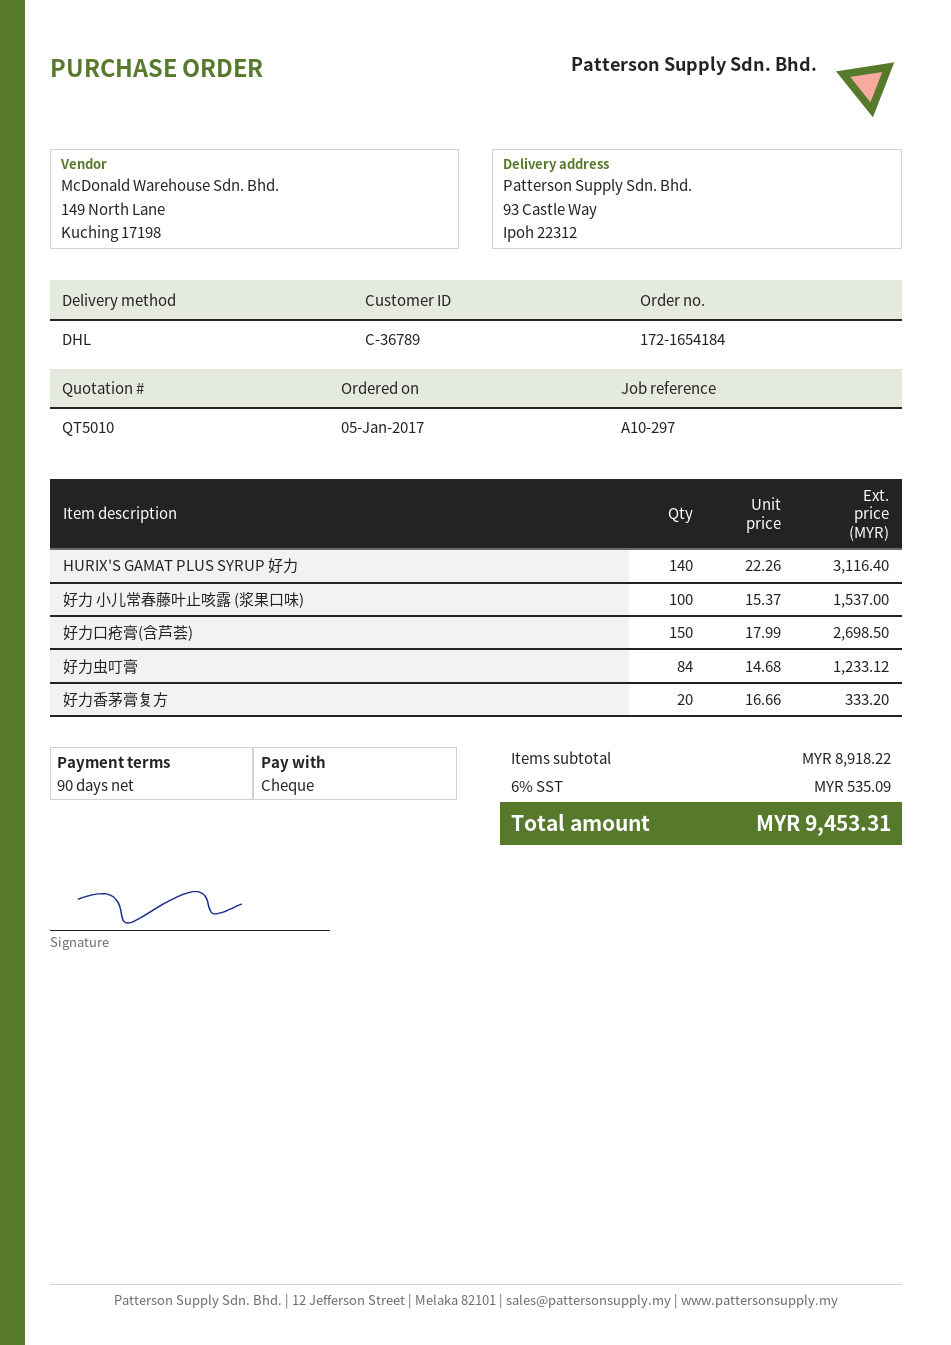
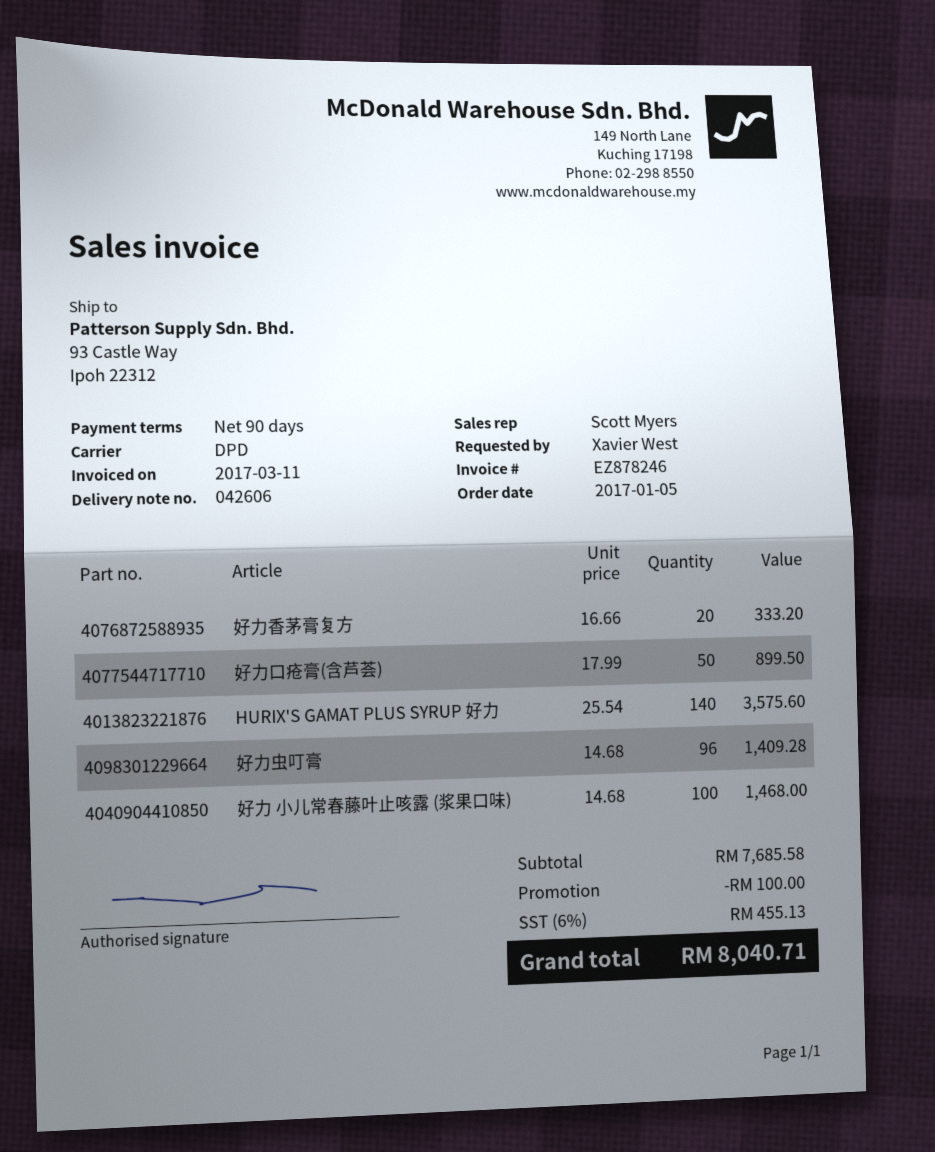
shipping method: DHL -> DPD
HURIX'S GAMAT PLUS SYRUP 好力: 140 x 22.26 = 3116.40 -> 140 x 25.54 = 3575.60
好力 小儿常春藤叶止咳露 (浆果口味): 100 x 15.37 = 1537.00 -> 100 x 14.68 = 1468.00
好力口疮膏(含芦荟): 150 x 17.99 = 2698.50 -> 50 x 17.99 = 899.50
好力虫叮膏: 84 x 14.68 = 1233.12 -> 96 x 14.68 = 1409.28
subtotal: 8918.22 -> 7685.58
discount: none -> 100.00
tax: 6% = 535.09 -> 6% = 455.13
total: 9453.31 -> 8040.71

